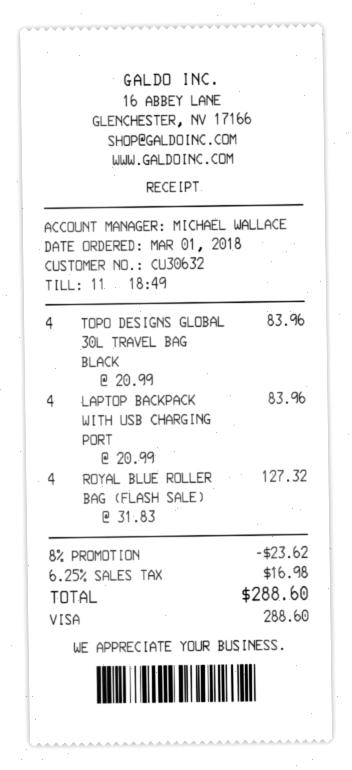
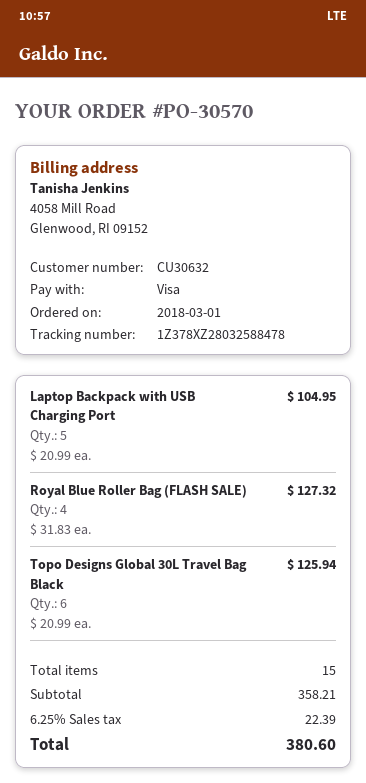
TOPO DESIGNS GLOBAL 30L TRAVEL BAG BLACK: 4 x 20.99 = 83.96 -> 6 x 20.99 = 125.94
LAPTOP BACKPACK WITH USB CHARGING PORT: 4 x 20.99 = 83.96 -> 5 x 20.99 = 104.95
discount: 8% = 23.62 -> none
tax: 6.25% = 16.98 -> 6.25% = 22.39
total: 288.60 -> 380.60

